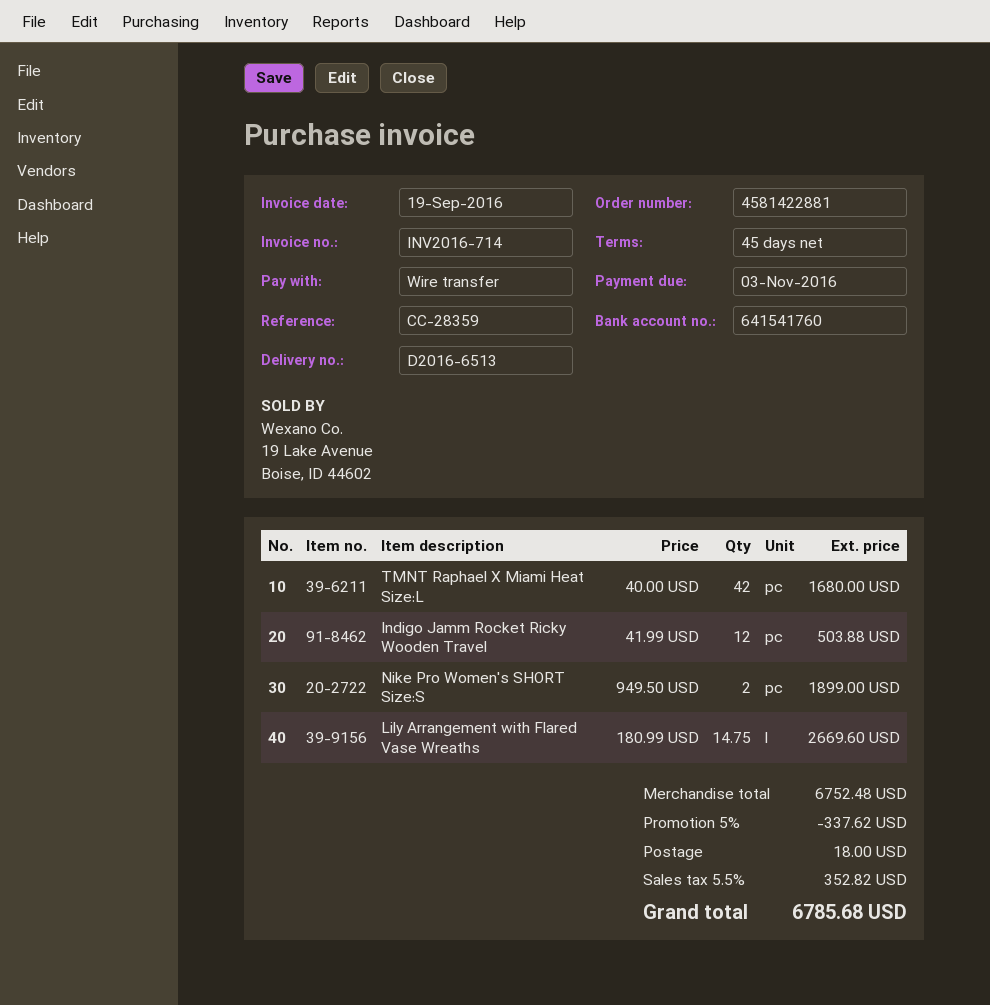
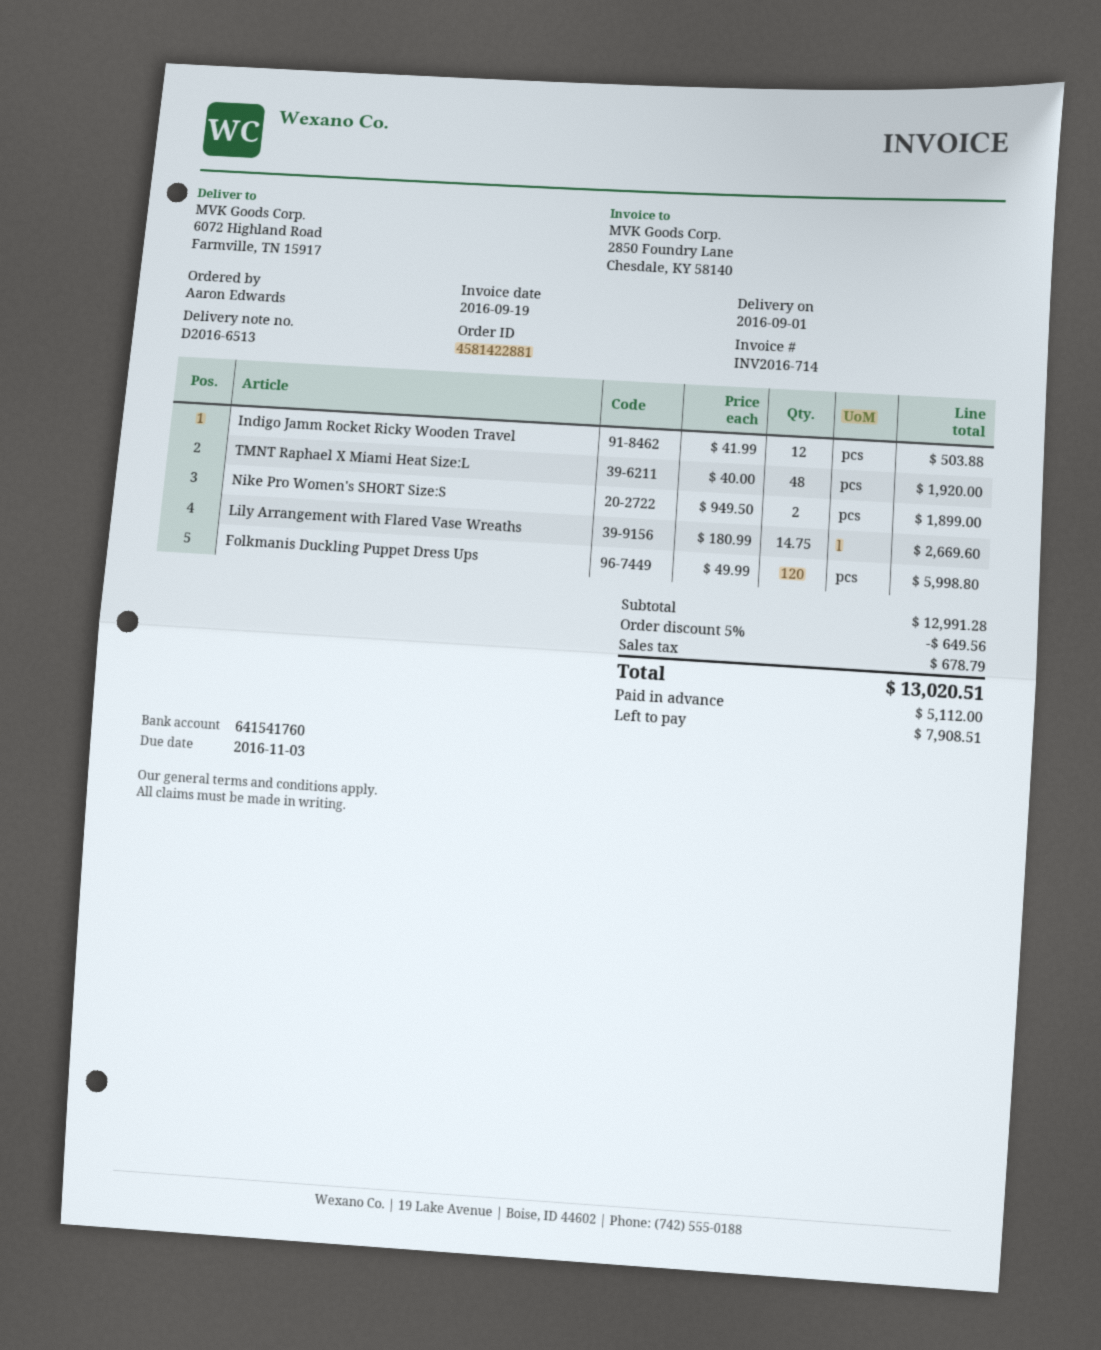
TMNT Raphael X Miami Heat Size:L: 42 x 40.00 = 1680.00 -> 48 x 40.00 = 1920.00
Folkmanis Duckling Puppet Dress Ups: none -> 120 x 49.99 = 5998.80
subtotal: 6752.48 -> 12991.28
discount: 5% = 337.62 -> 5% = 649.56
shipping: 18.00 -> none
tax: 352.82 -> 678.79
total: 6785.68 -> 13020.51

